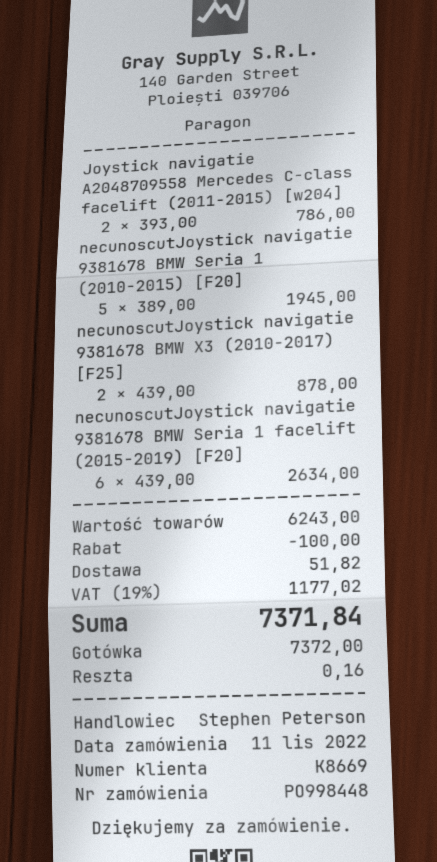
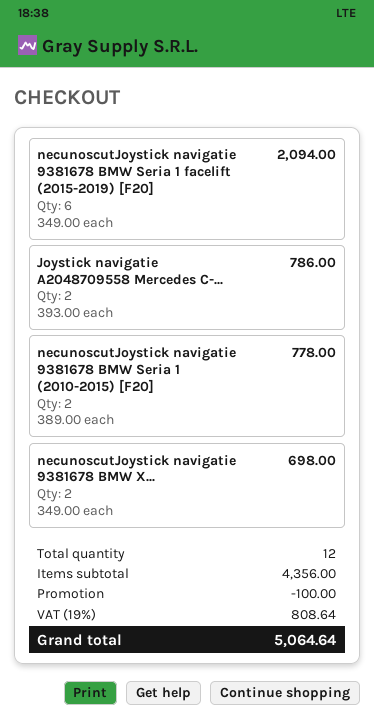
necunoscutJoystick navigatie 9381678 BMW Seria 1 (2010-2015) [F20]: 5 x 389.00 = 1945.00 -> 2 x 389.00 = 778.00
necunoscutJoystick navigatie 9381678 BMW X3 (2010-2017) [F25]: 2 x 439.00 = 878.00 -> 2 x 349.00 = 698.00
necunoscutJoystick navigatie 9381678 BMW Seria 1 facelift (2015-2019) [F20]: 6 x 439.00 = 2634.00 -> 6 x 349.00 = 2094.00
subtotal: 6243.00 -> 4356.00
shipping: 51.82 -> none
tax: 19% = 1177.02 -> 19% = 808.64
total: 7371.84 -> 5064.64

